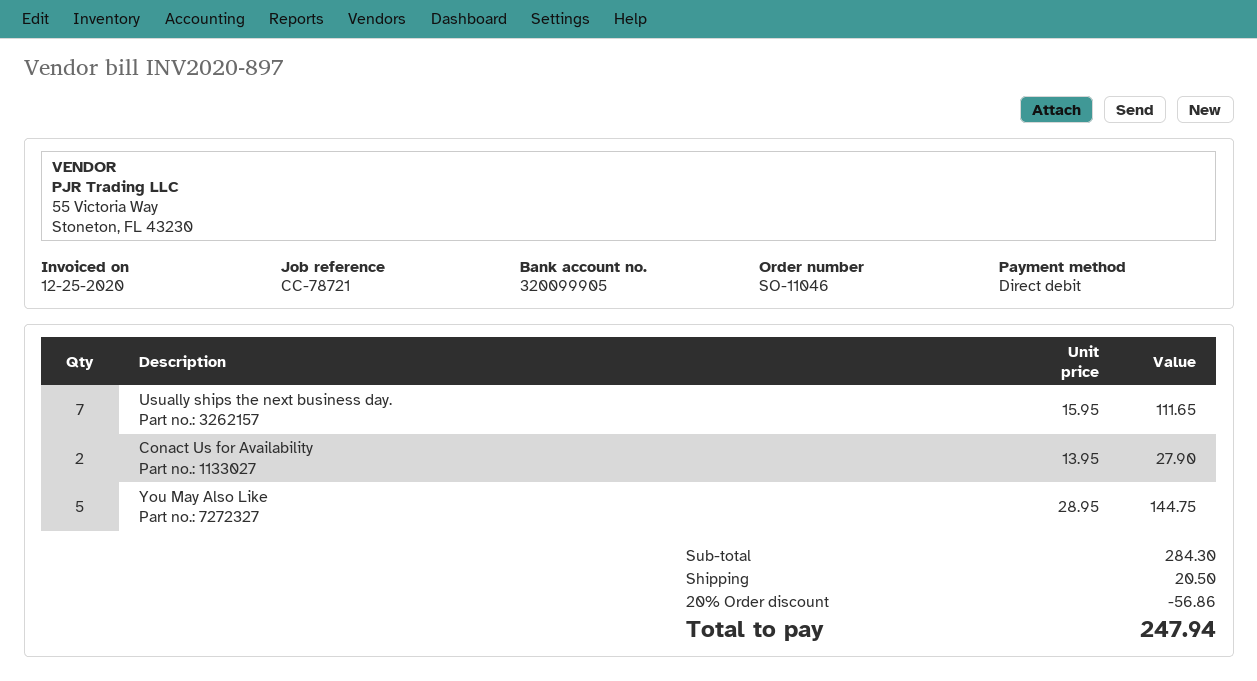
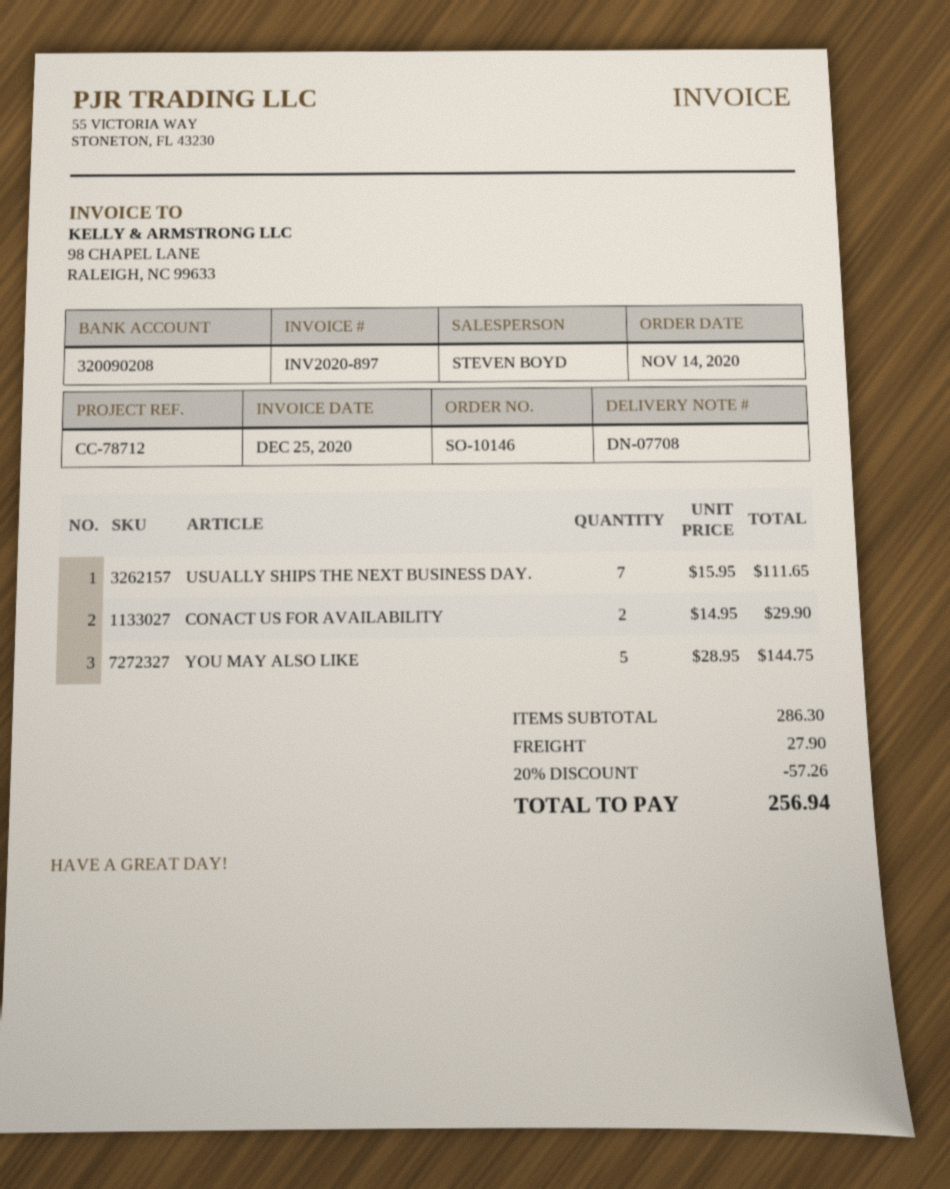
order number: SO-11046 -> SO-10146
reference: CC-78721 -> CC-78712
bank account: 320099905 -> 320090208
Conact Us for Availability: 2 x 13.95 = 27.90 -> 2 x 14.95 = 29.90
subtotal: 284.30 -> 286.30
discount: 20% = 56.86 -> 20% = 57.26
shipping: 20.50 -> 27.90
total: 247.94 -> 256.94

